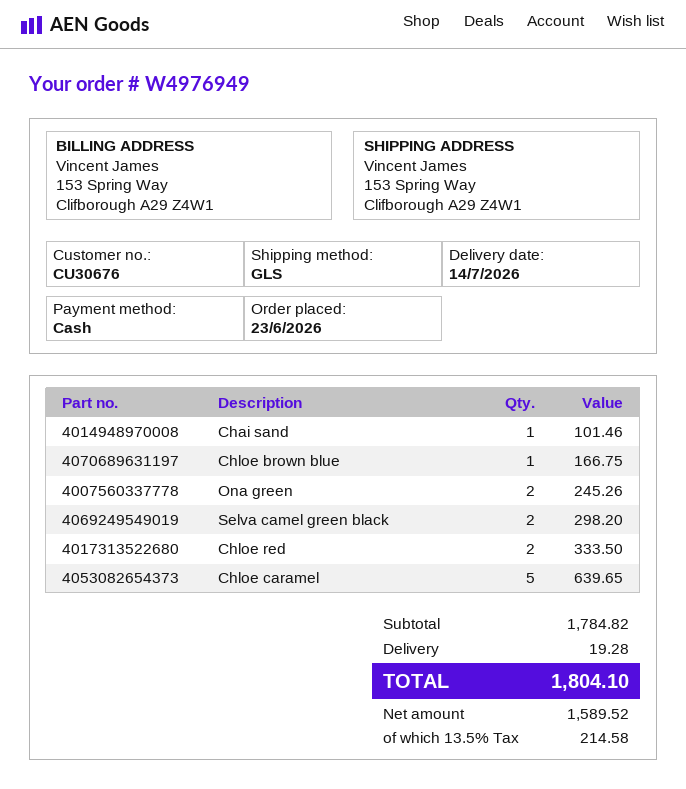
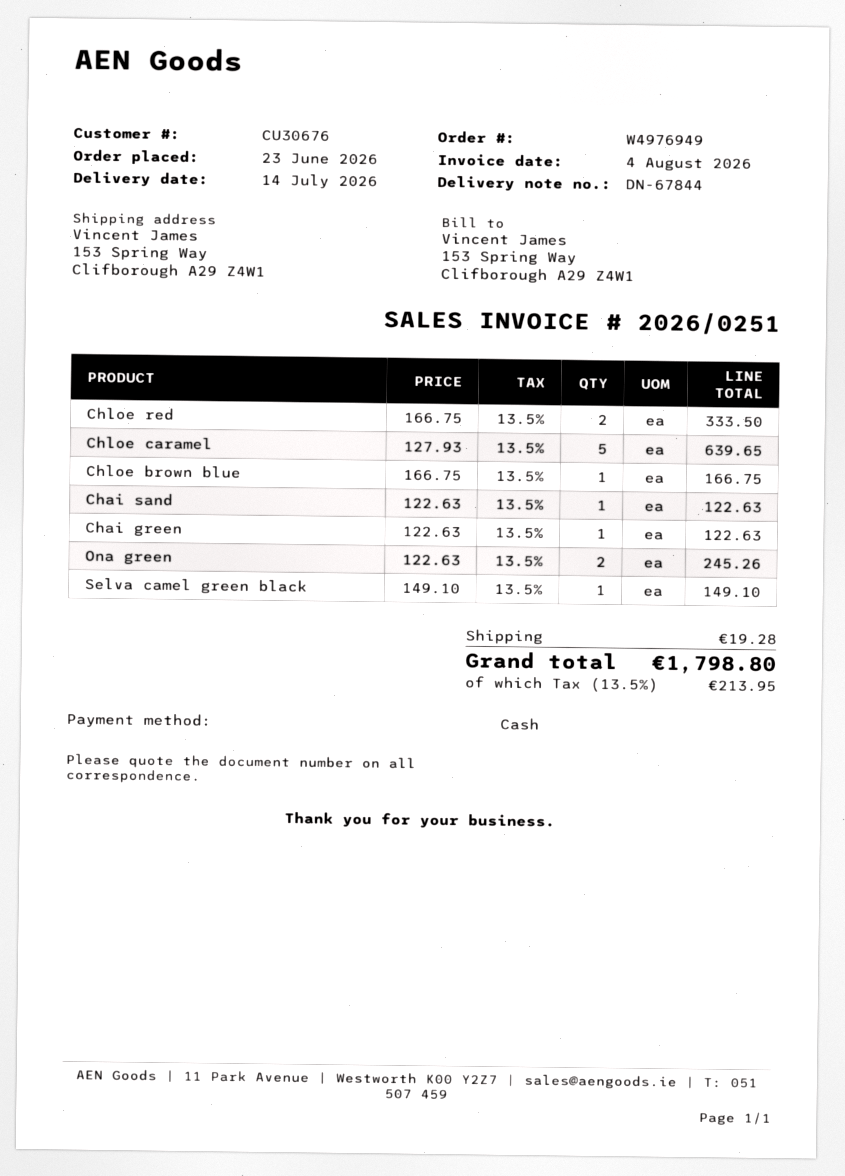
Chai sand: 1 for 101.46 -> 1 for 122.63
Selva camel green black: 2 for 298.20 -> 1 for 149.10
Chai green: none -> 1 for 122.63
tax: 13.5% = 214.58 -> 13.5% = 213.95
total: 1804.10 -> 1798.80

